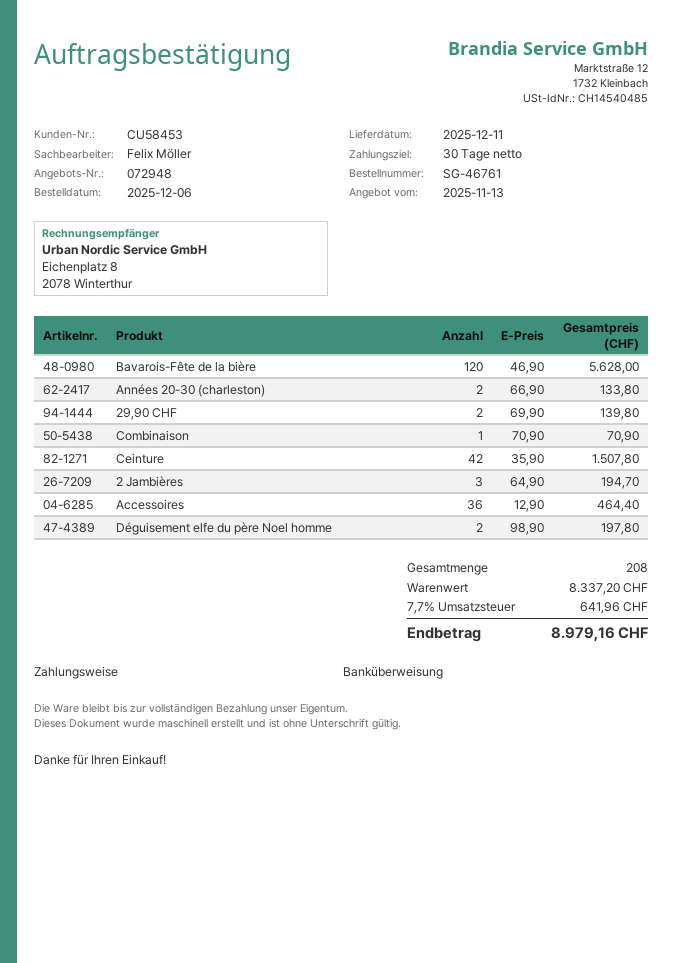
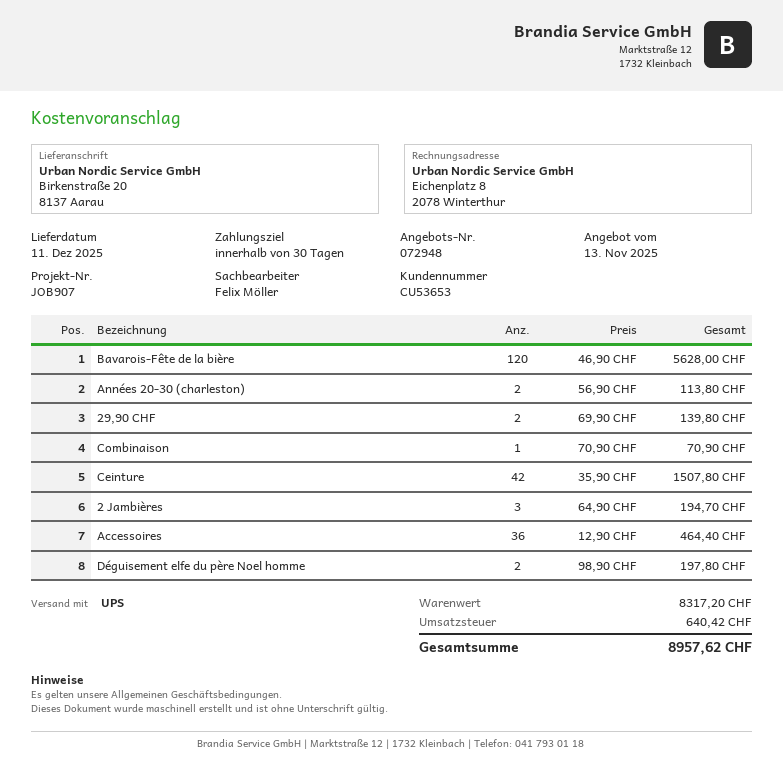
customer number: CU58453 -> CU53653
Années 20-30 (charleston): 2 x 66.90 = 133.80 -> 2 x 56.90 = 113.80
subtotal: 8337.20 -> 8317.20
tax: 641.96 -> 640.42
total: 8979.16 -> 8957.62

